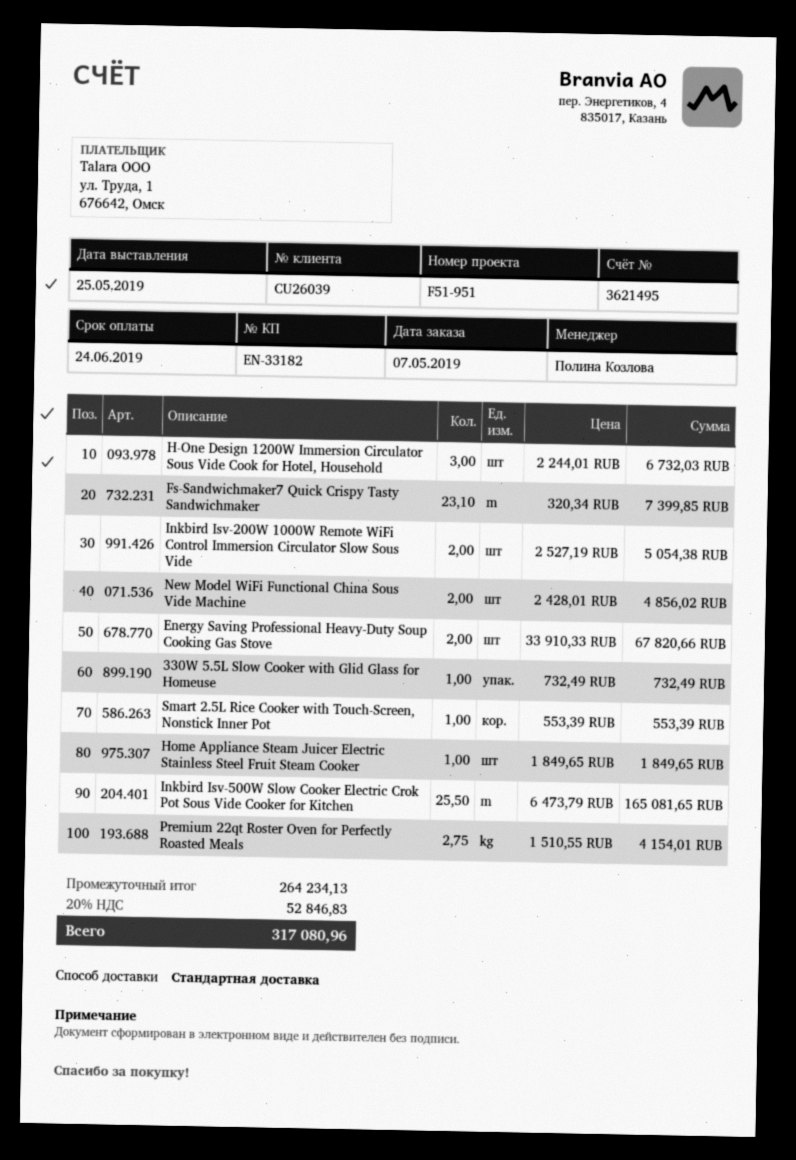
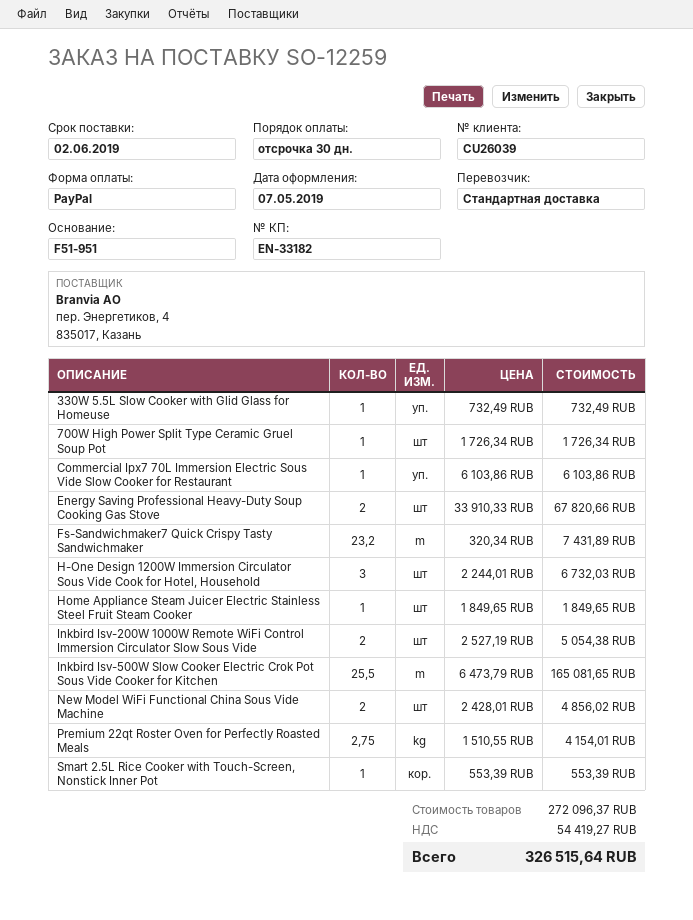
Fs-Sandwichmaker7 Quick Crispy Tasty Sandwichmaker: 23.1 x 320.34 = 7399.85 -> 23.2 x 320.34 = 7431.89
700W High Power Split Type Ceramic Gruel Soup Pot: none -> 1 x 1726.34 = 1726.34
Commercial Ipx7 70L Immersion Electric Sous Vide Slow Cooker for Restaurant: none -> 1 x 6103.86 = 6103.86
subtotal: 264234.13 -> 272096.37
tax: 52846.83 -> 54419.27
total: 317080.96 -> 326515.64

